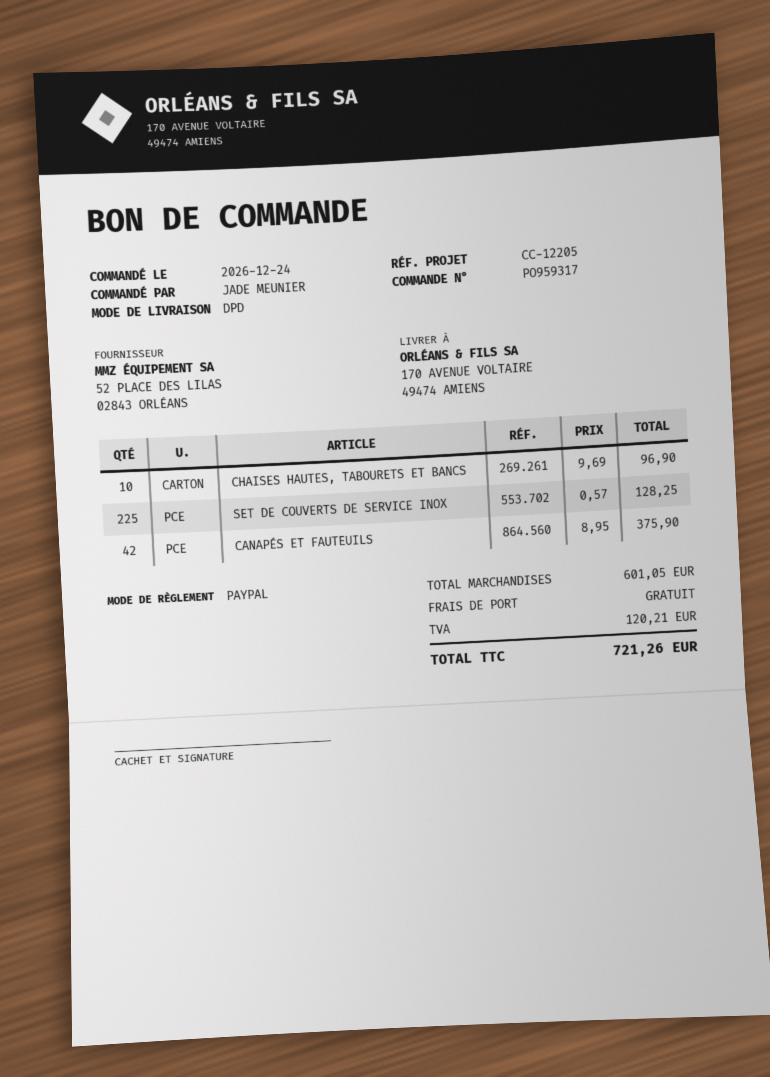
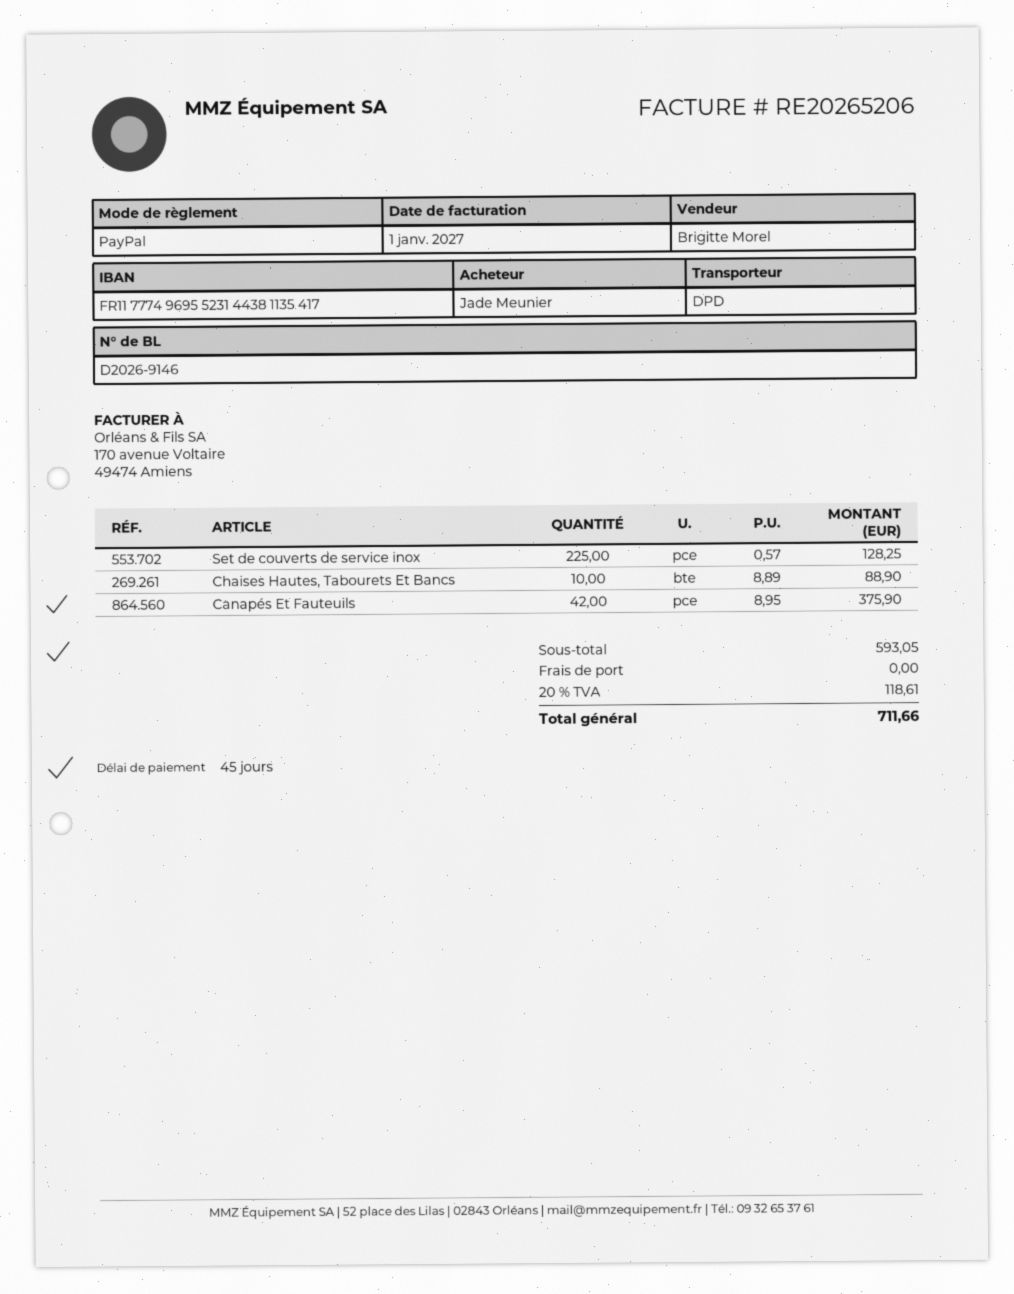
CHAISES HAUTES, TABOURETS ET BANCS: 10 x 9.69 = 96.90 -> 10 x 8.89 = 88.90
subtotal: 601.05 -> 593.05
tax: 120.21 -> 118.61
total: 721.26 -> 711.66

